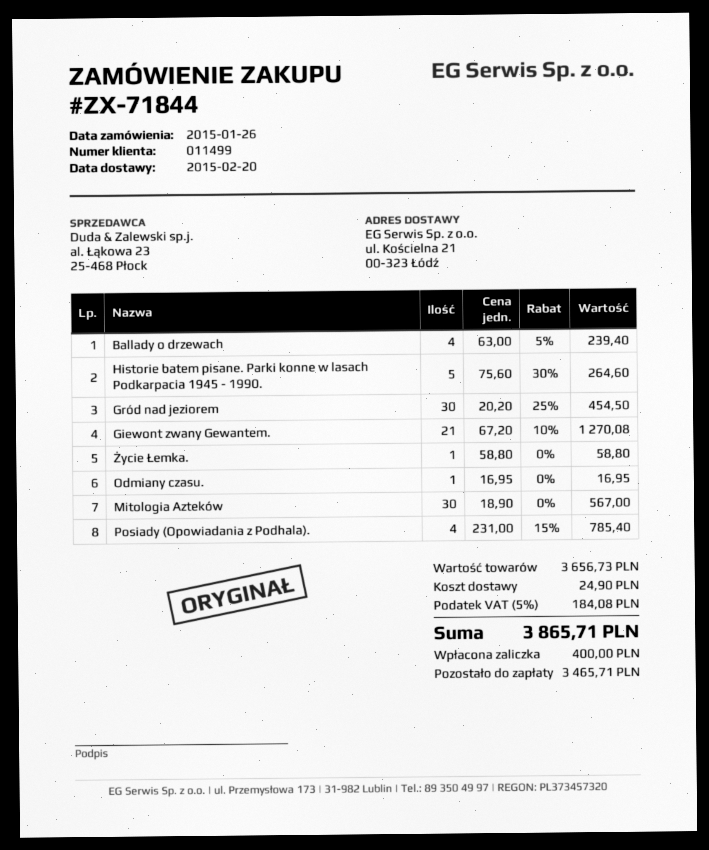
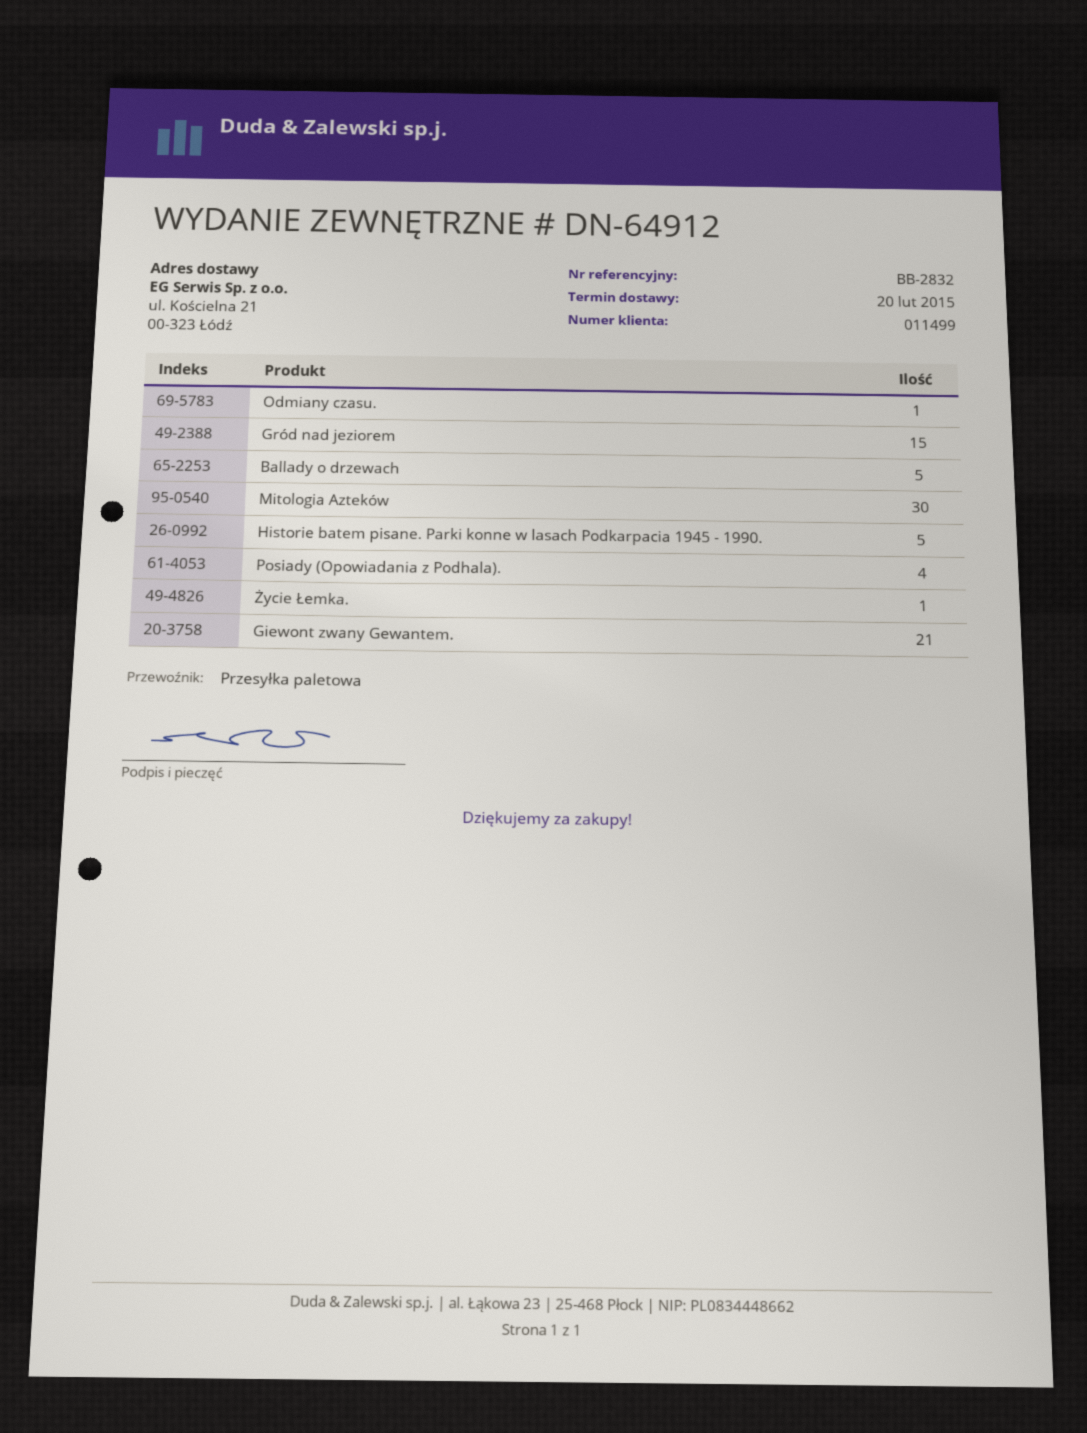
Ballady o drzewach: 4 -> 5
Gród nad jeziorem: 30 -> 15

